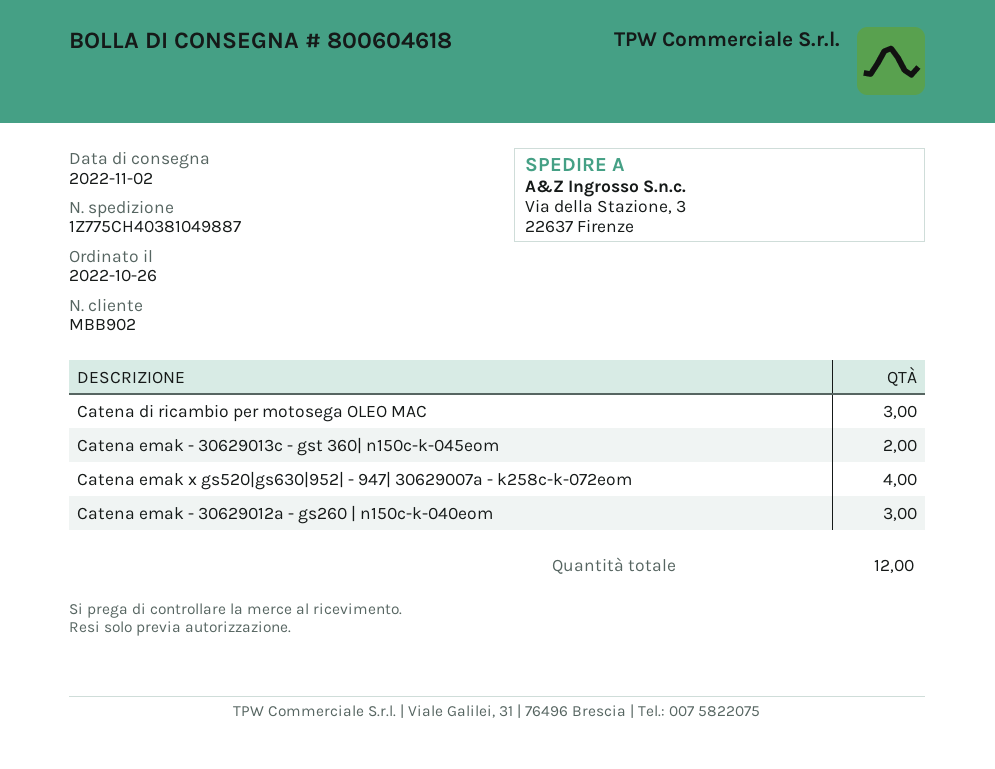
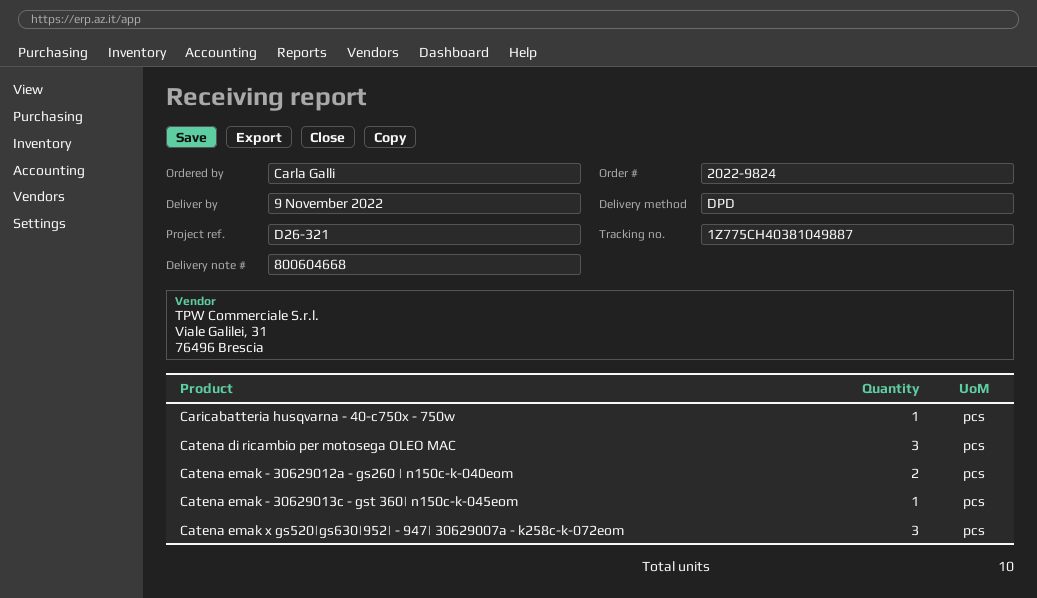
delivery note number: 800604618 -> 800604668
delivery date: 2022-11-02 -> 2022-11-09
Catena emak - 30629013c - gst 360| n150c-k-045eom: 2 -> 1
Catena emak x gs520|gs630|952| - 947| 30629007a - k258c-k-072eom: 4 -> 3
Catena emak - 30629012a - gs260 | n150c-k-040eom: 3 -> 2
Caricabatteria husqvarna - 40-c750x - 750w: none -> 1
total quantity: 12 -> 10

